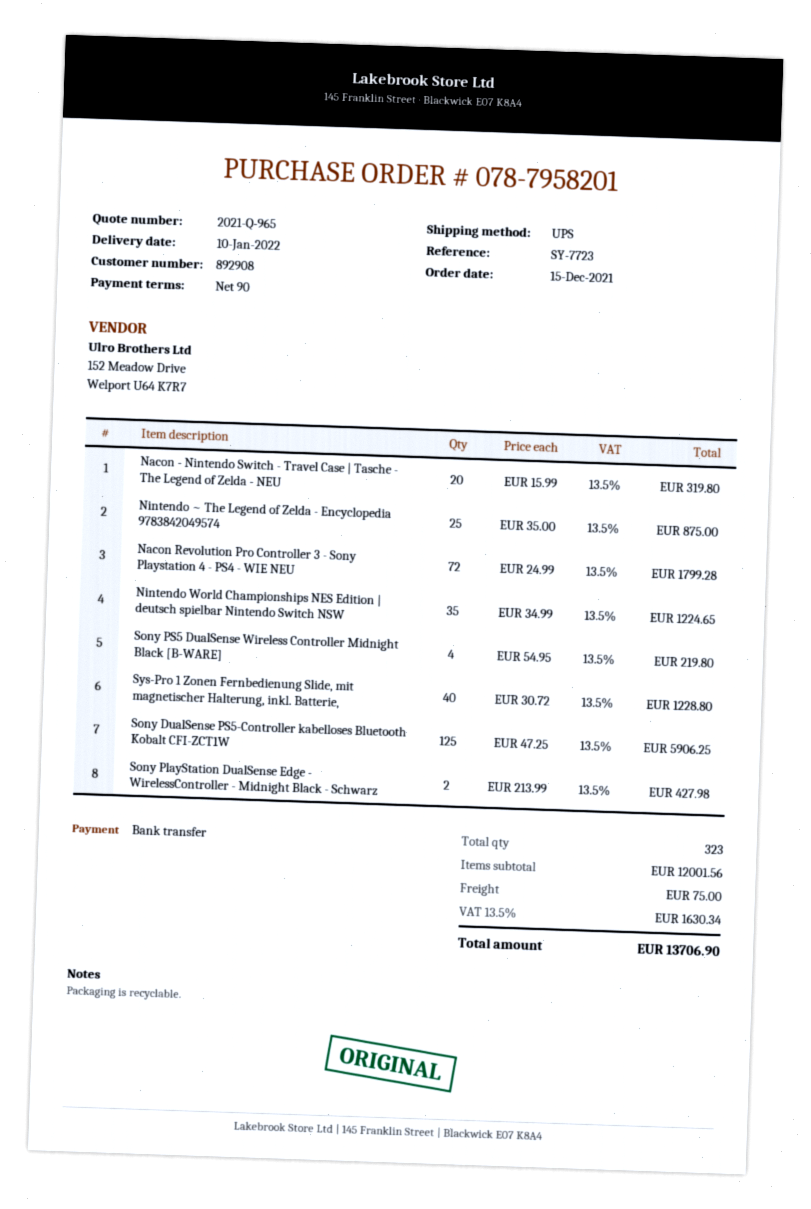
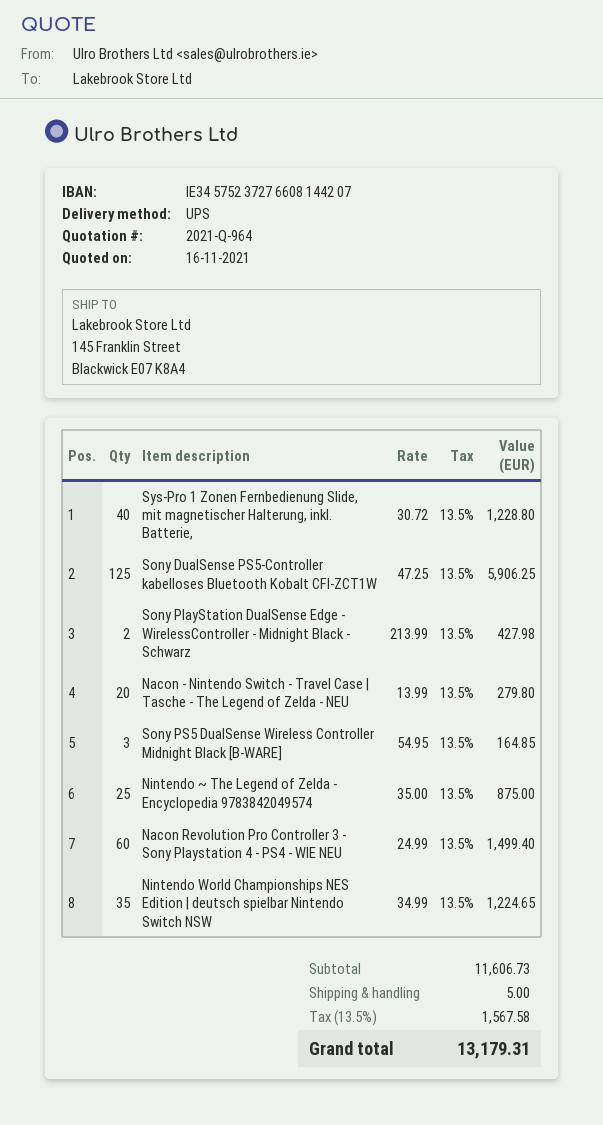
quote number: 2021-Q-965 -> 2021-Q-964
Nacon - Nintendo Switch - Travel Case | Tasche - The Legend of Zelda - NEU: 20 x 15.99 = 319.80 -> 20 x 13.99 = 279.80
Nacon Revolution Pro Controller 3 - Sony Playstation 4 - PS4 - WIE NEU: 72 x 24.99 = 1799.28 -> 60 x 24.99 = 1499.40
Sony PS5 DualSense Wireless Controller Midnight Black [B-WARE]: 4 x 54.95 = 219.80 -> 3 x 54.95 = 164.85
subtotal: 12001.56 -> 11606.73
shipping: 75.00 -> 5.00
tax: 13.5% = 1630.34 -> 13.5% = 1567.58
total: 13706.90 -> 13179.31

